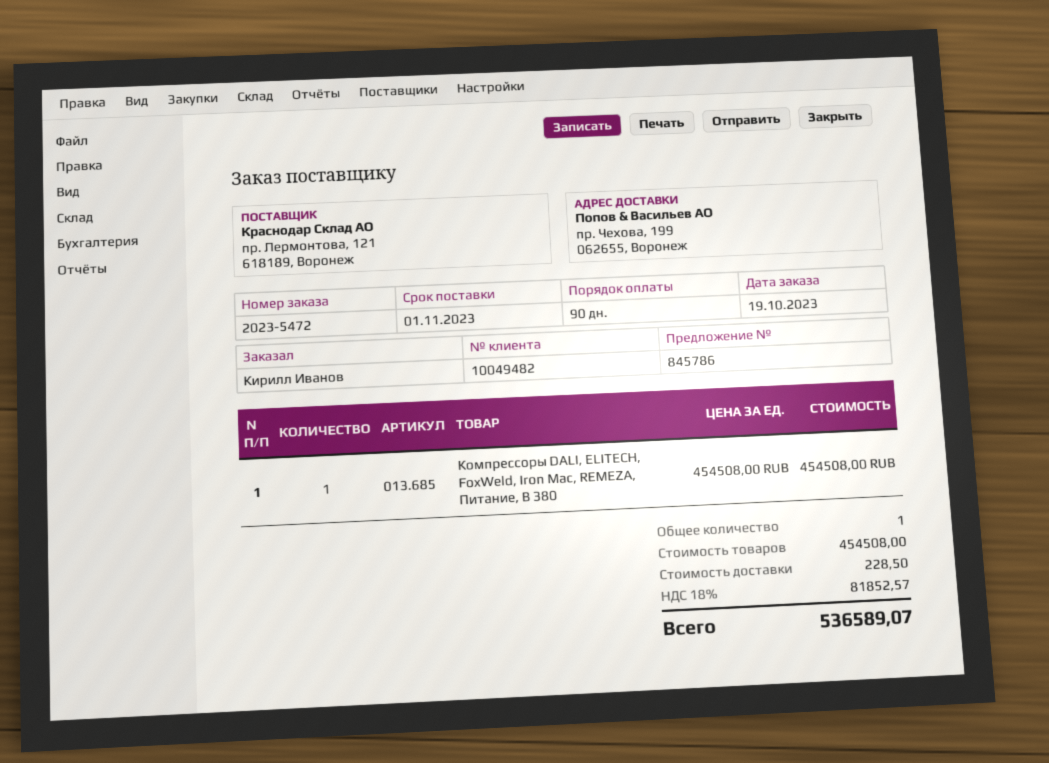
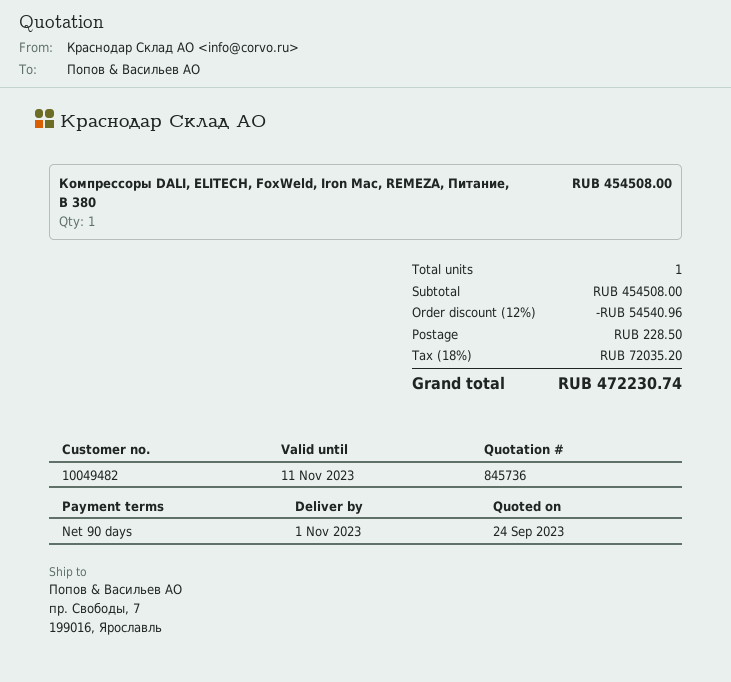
quote number: 845786 -> 845736
ship to: пр. Чехова, 199, 062655, Воронеж -> пр. Свободы, 7, 199016, Ярославль
discount: none -> 12% = 54540.96
tax: 18% = 81852.57 -> 18% = 72035.20
total: 536589.07 -> 472230.74

